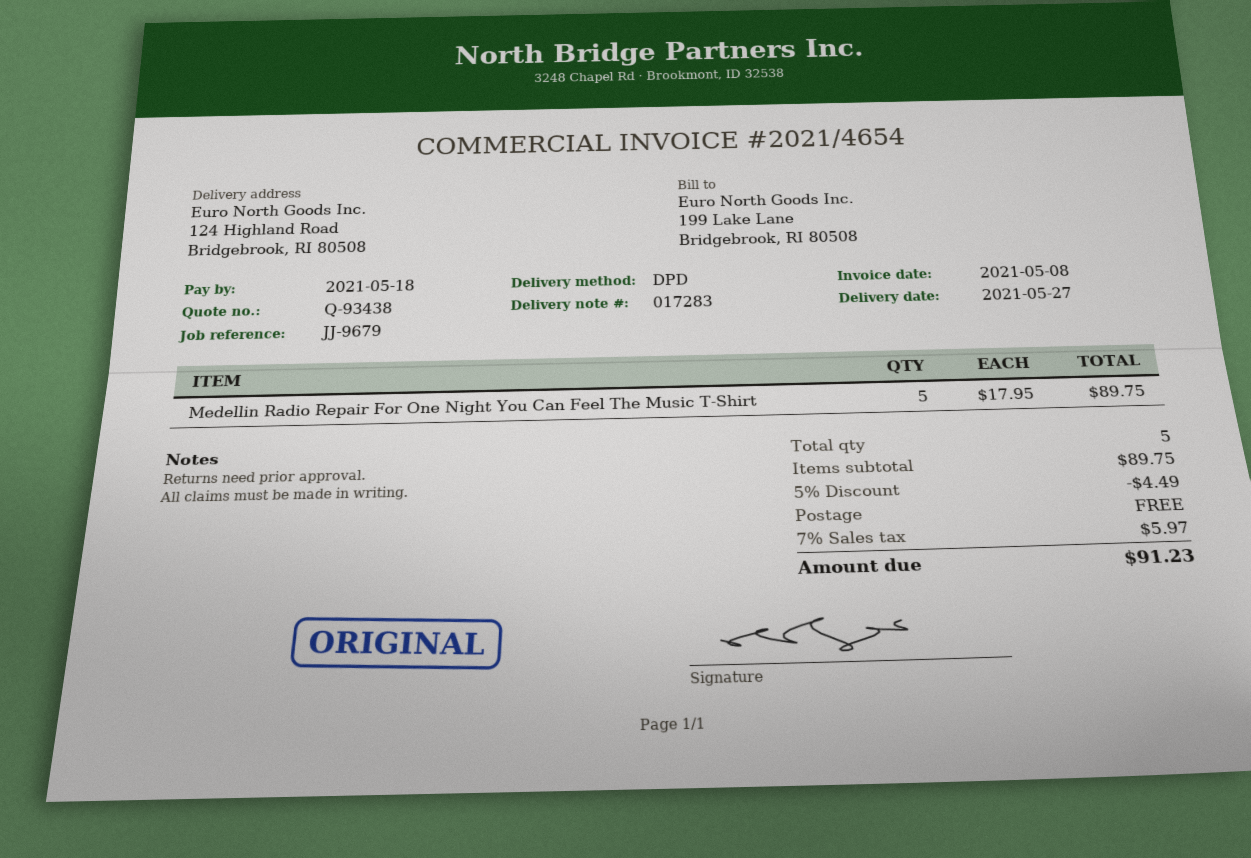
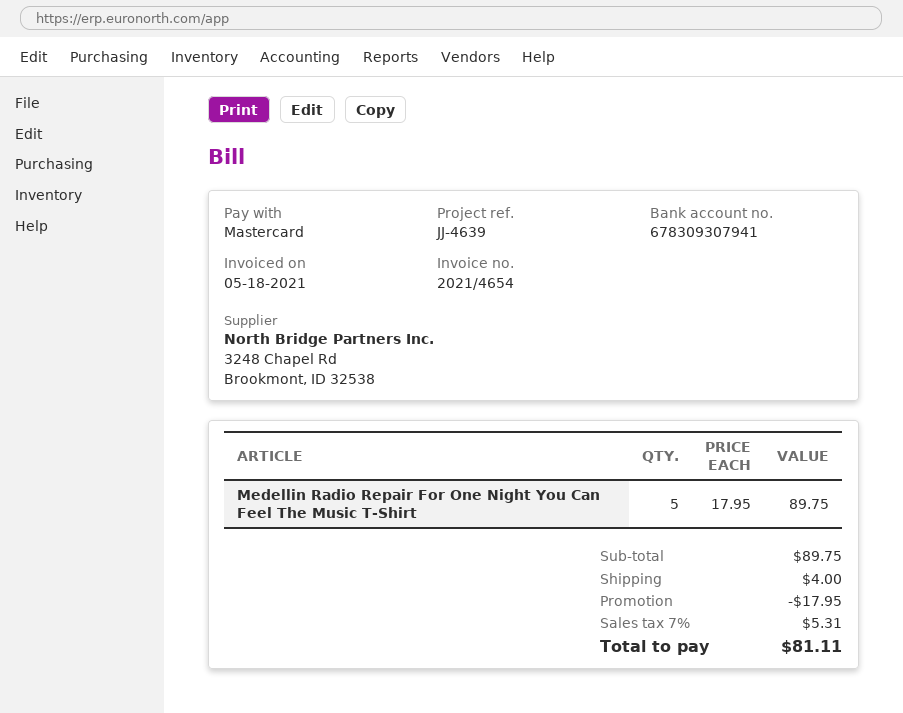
invoice date: 2021-05-08 -> 2021-05-18
reference: JJ-9679 -> JJ-4639
discount: 4.49 -> 17.95
shipping: 0.00 -> 4.00
tax: 7% = 5.97 -> 7% = 5.31
total: 91.23 -> 81.11

